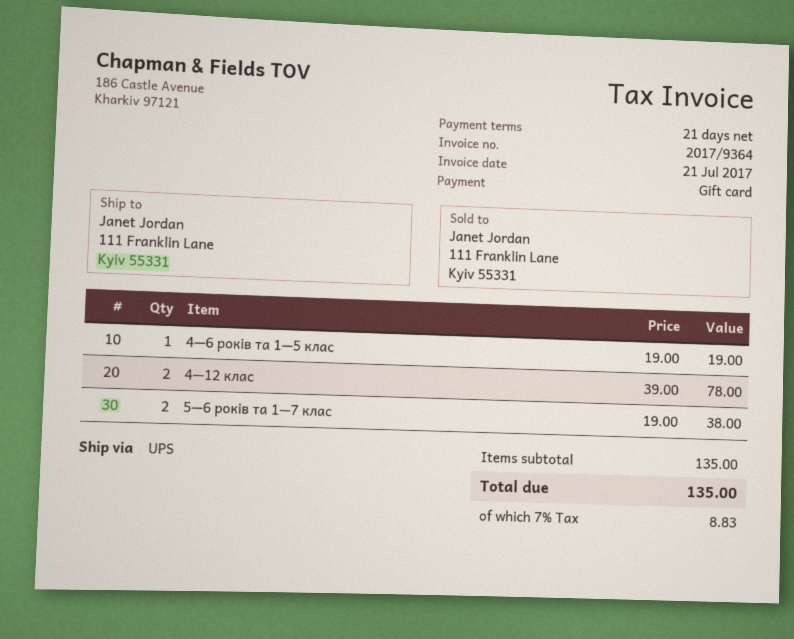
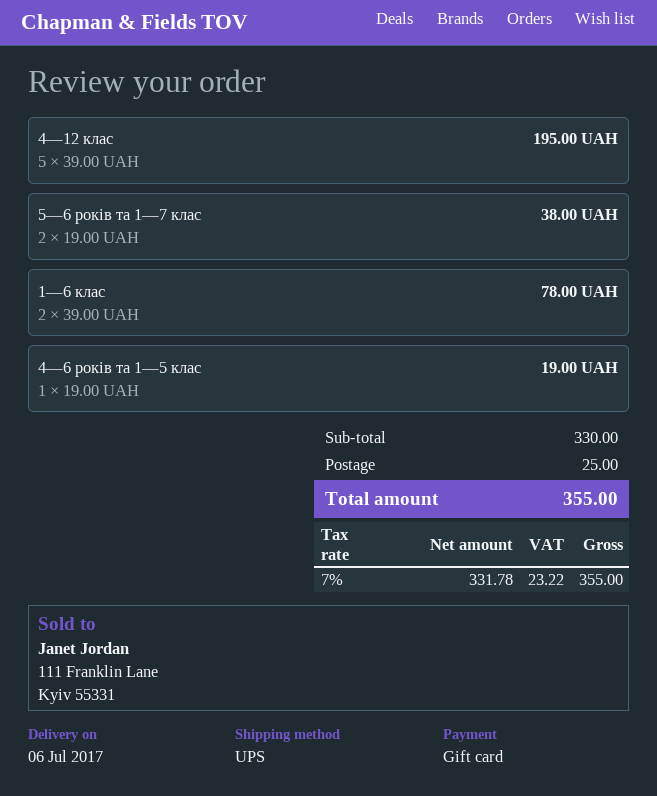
4—12 клас: 2 x 39.00 = 78.00 -> 5 x 39.00 = 195.00
1—6 клас: none -> 2 x 39.00 = 78.00
subtotal: 135.00 -> 330.00
shipping: none -> 25.00
tax: 7% = 8.83 -> 7% = 23.22
total: 135.00 -> 355.00

